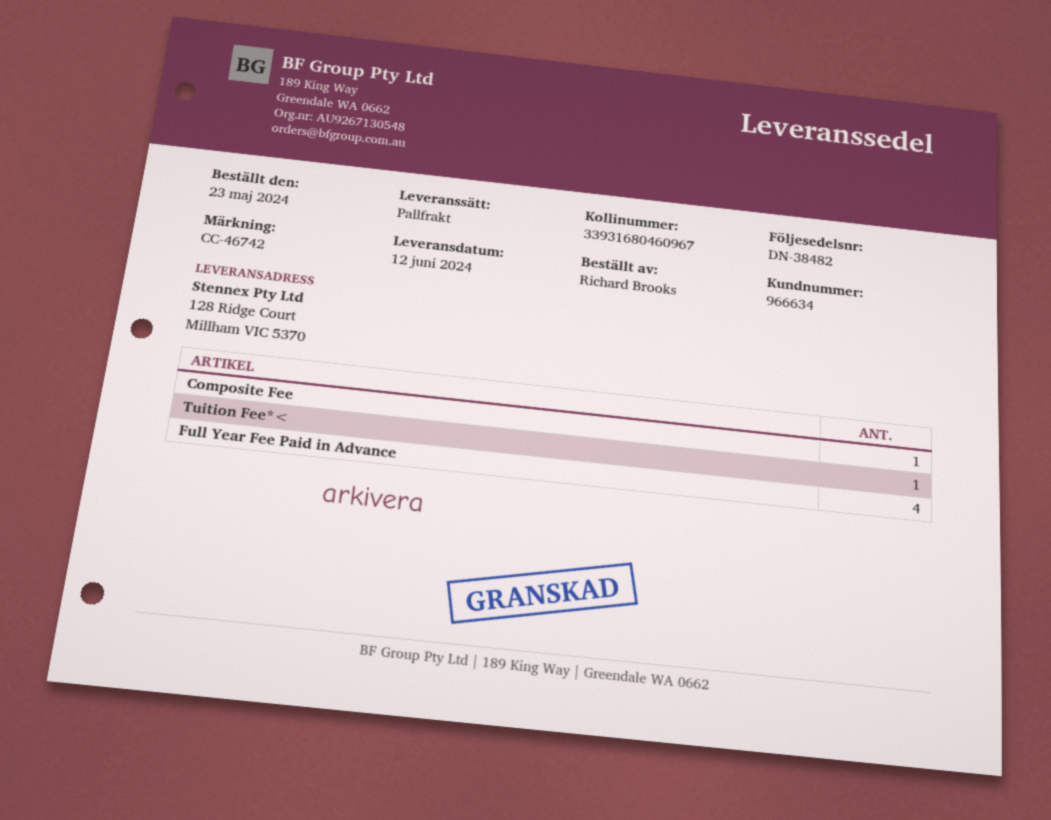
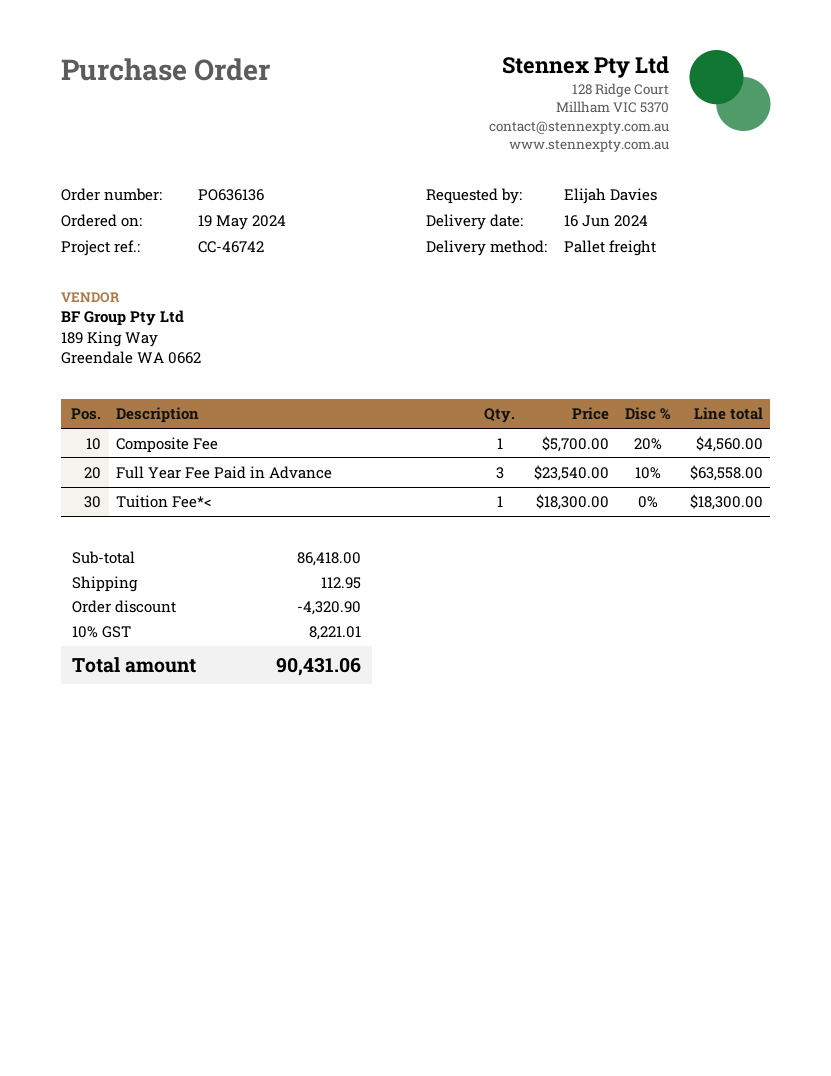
order date: 2024-05-23 -> 2024-05-19
delivery date: 2024-06-12 -> 2024-06-16
ordered by: Richard Brooks -> Elijah Davies
Full Year Fee Paid in Advance: 4 -> 3

